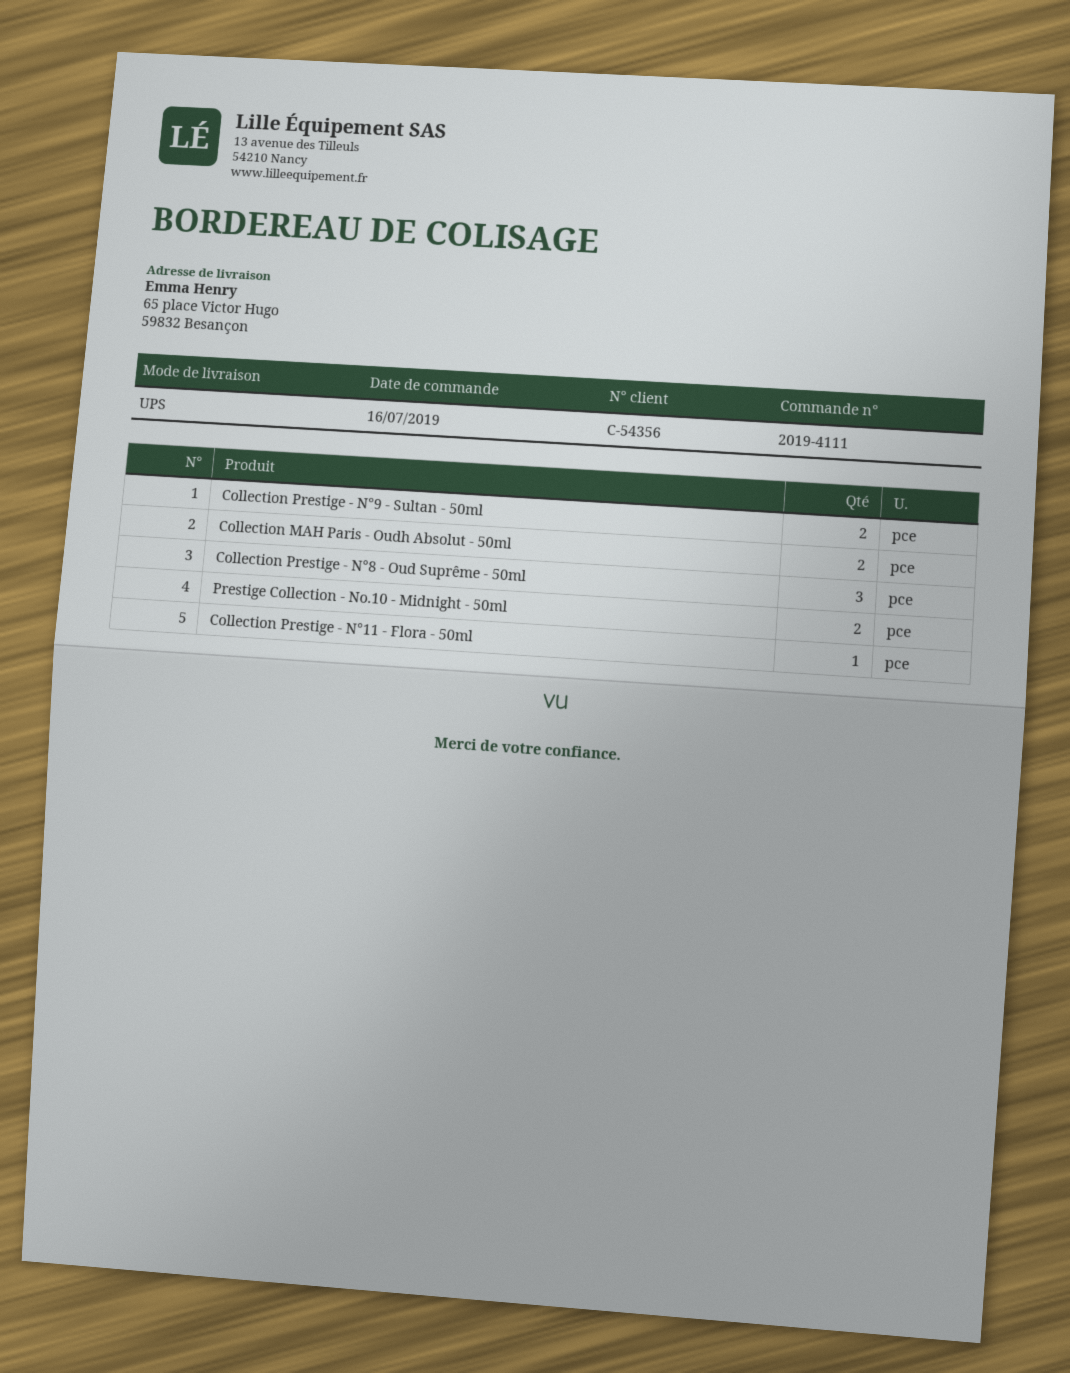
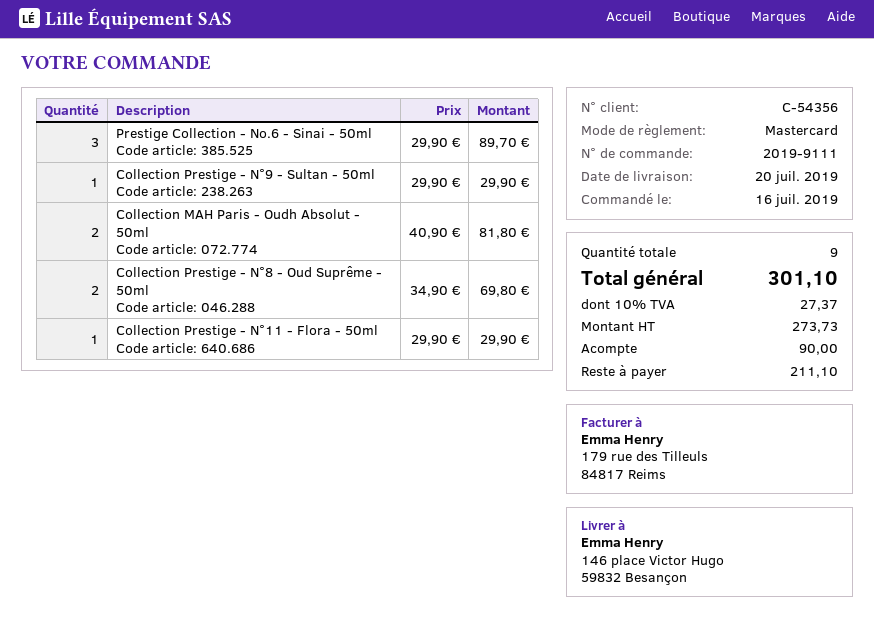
order number: 2019-4111 -> 2019-9111
ship to: 65 place Victor Hugo, 59832 Besançon -> 146 place Victor Hugo, 59832 Besançon
Collection Prestige - N°9 - Sultan - 50ml: 2 -> 1
Collection Prestige - N°8 - Oud Suprême - 50ml: 3 -> 2
Prestige Collection - No.10 - Midnight - 50ml: 2 -> none
Prestige Collection - No.6 - Sinai - 50ml: none -> 3

